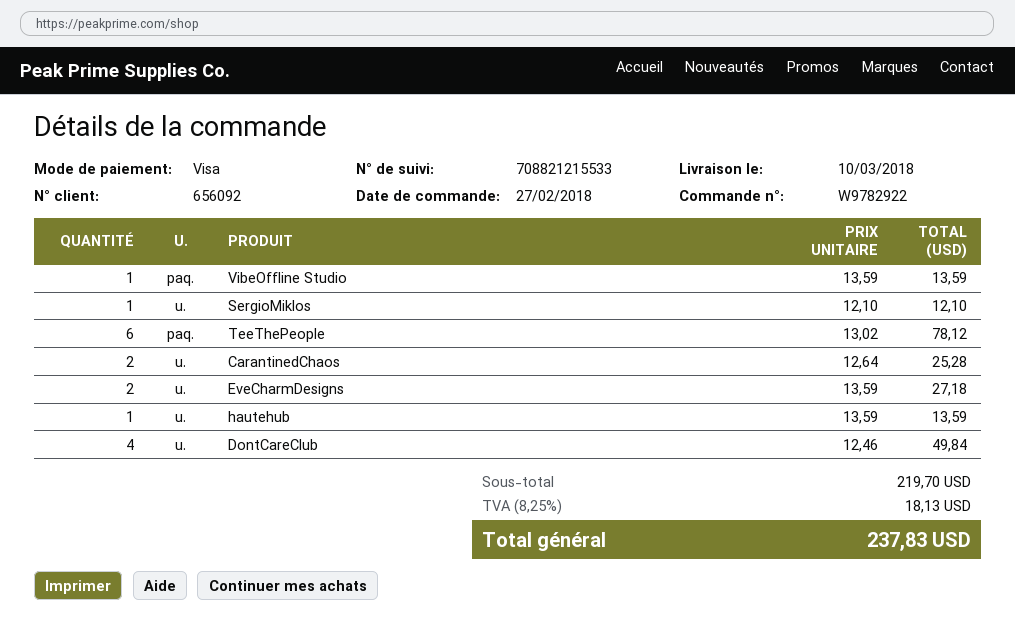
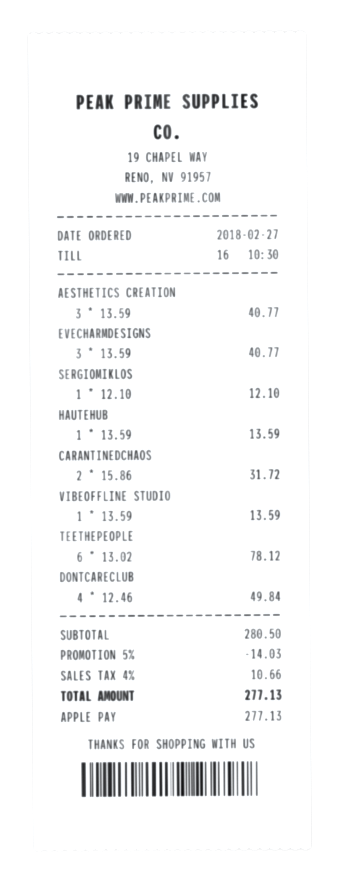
payment method: Visa -> Apple Pay
CarantinedChaos: 2 x 12.64 = 25.28 -> 2 x 15.86 = 31.72
EveCharmDesigns: 2 x 13.59 = 27.18 -> 3 x 13.59 = 40.77
AESTHETICS CREATION: none -> 3 x 13.59 = 40.77
subtotal: 219.70 -> 280.50
discount: none -> 5% = 14.03
tax: 8.25% = 18.13 -> 4% = 10.66
total: 237.83 -> 277.13

